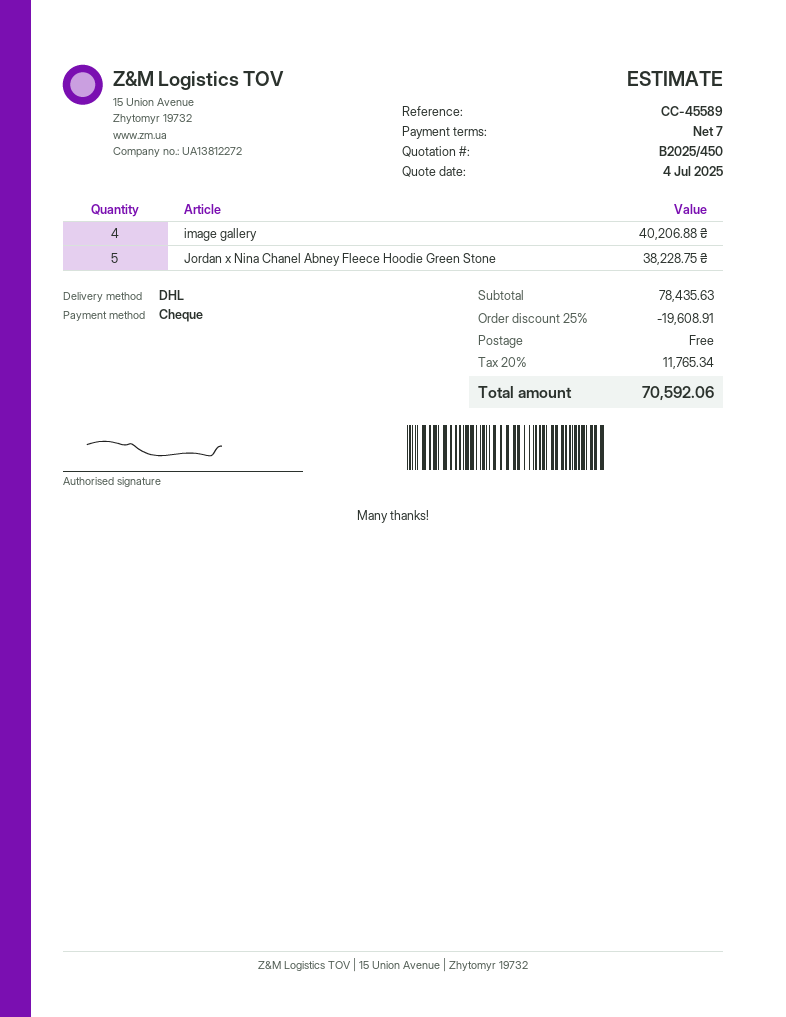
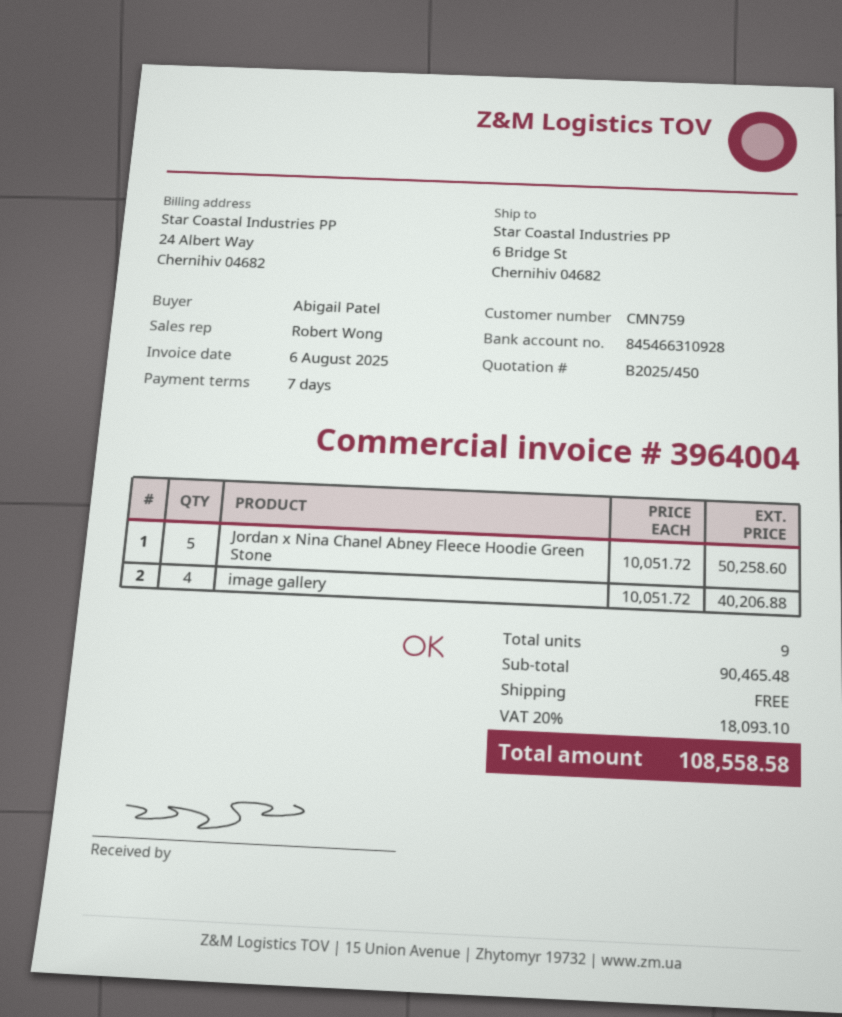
Jordan x Nina Chanel Abney Fleece Hoodie Green Stone: 5 for 38228.75 -> 5 for 50258.60
subtotal: 78435.63 -> 90465.48
discount: 25% = 19608.91 -> none
tax: 20% = 11765.34 -> 20% = 18093.10
total: 70592.06 -> 108558.58

